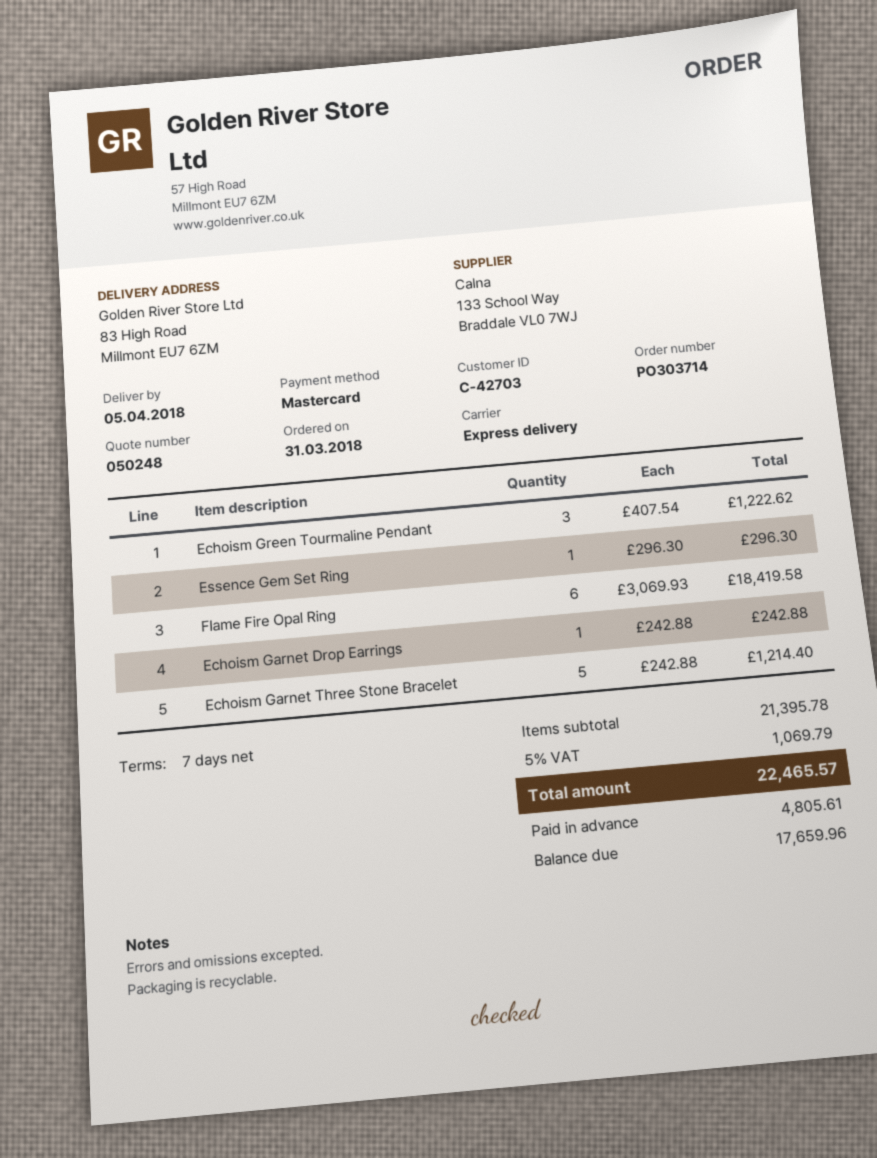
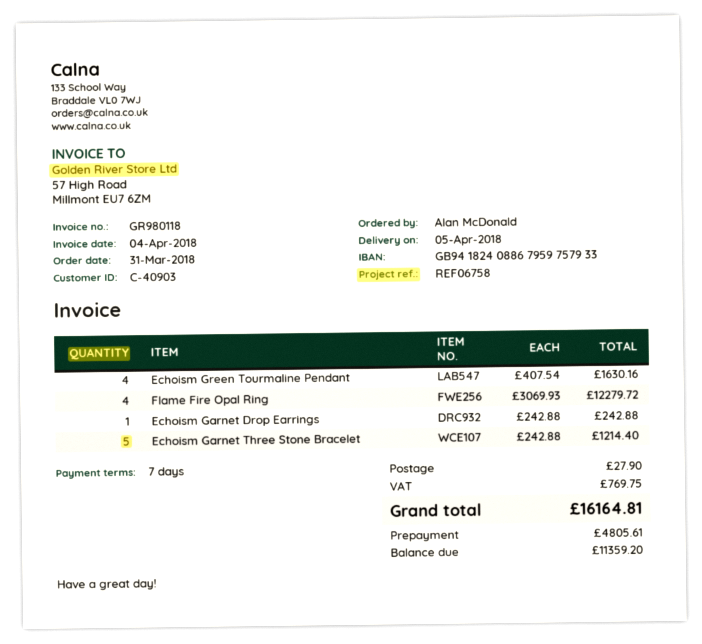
customer number: C-42703 -> C-40903
Echoism Green Tourmaline Pendant: 3 x 407.54 = 1222.62 -> 4 x 407.54 = 1630.16
Essence Gem Set Ring: 1 x 296.30 = 296.30 -> none
Flame Fire Opal Ring: 6 x 3069.93 = 18419.58 -> 4 x 3069.93 = 12279.72
shipping: none -> 27.90
tax: 1069.79 -> 769.75
total: 22465.57 -> 16164.81
balance: 17659.96 -> 11359.20

